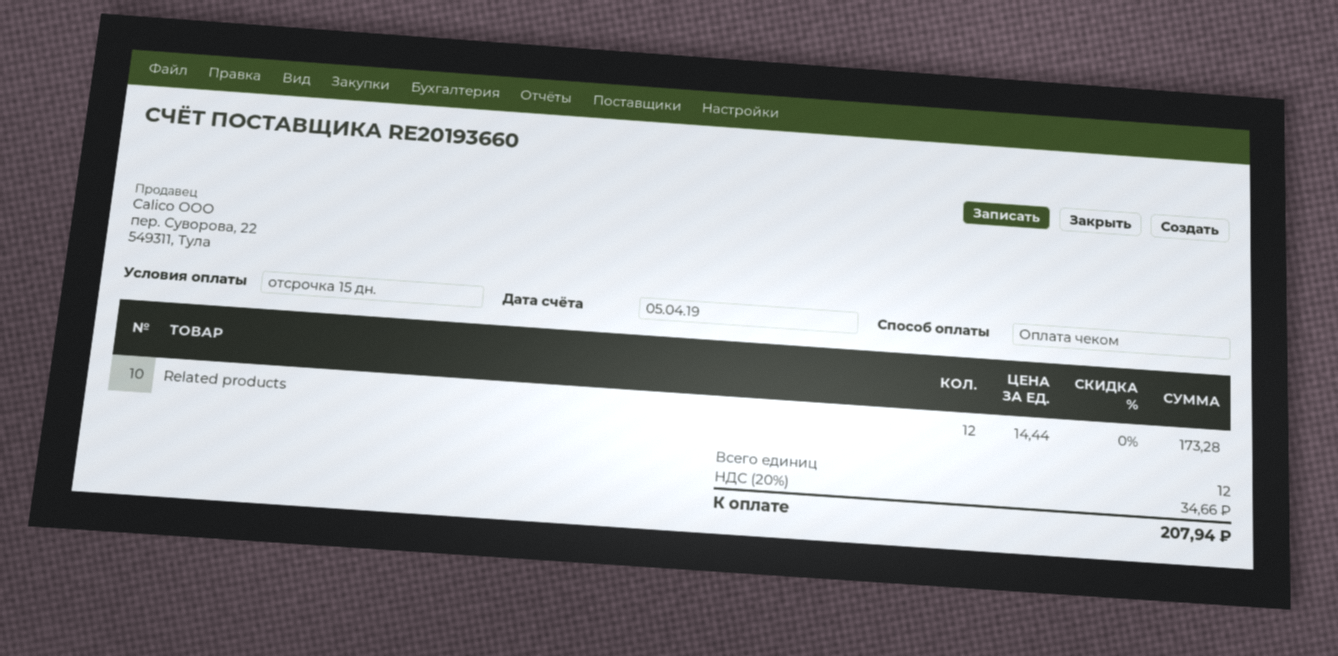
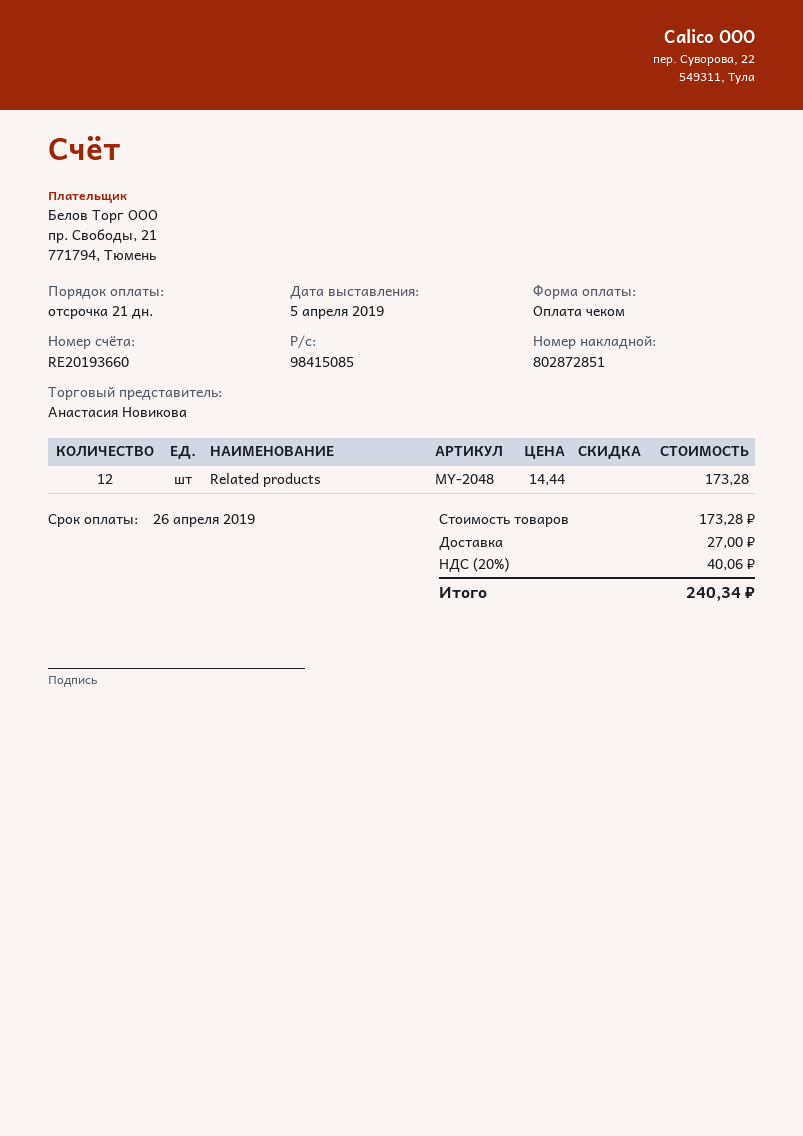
payment terms: 15 days -> 21 days
shipping: none -> 27.00
tax: 20% = 34.66 -> 20% = 40.06
total: 207.94 -> 240.34

